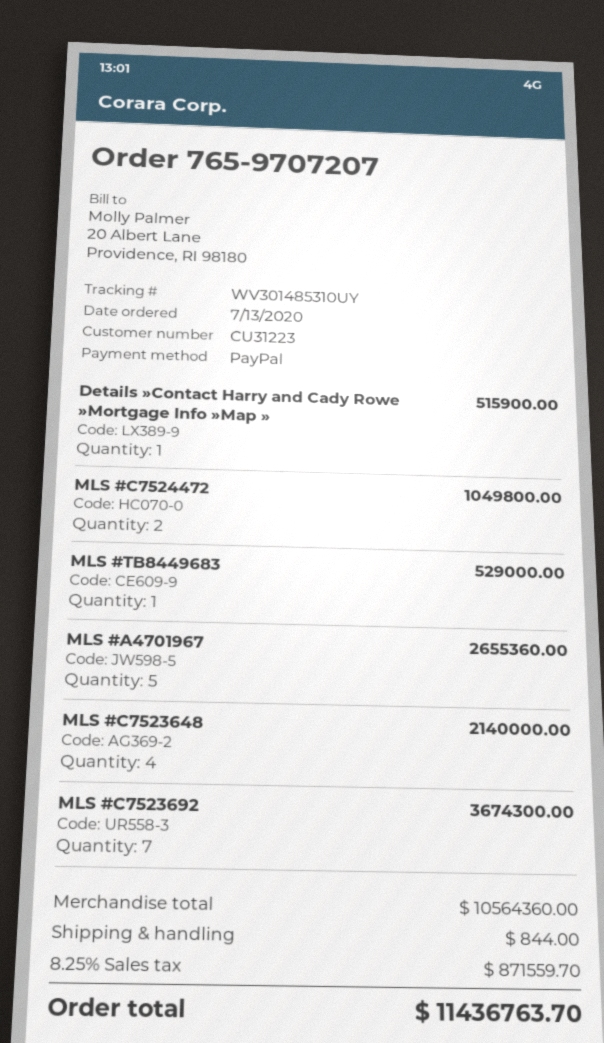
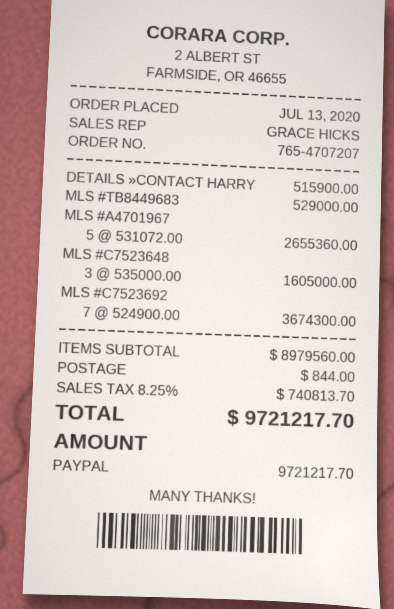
order number: 765-9707207 -> 765-4707207
MLS #C7524472: 2 for 1049800.00 -> none
MLS #C7523648: 4 for 2140000.00 -> 3 for 1605000.00
subtotal: 10564360.00 -> 8979560.00
tax: 8.25% = 871559.70 -> 8.25% = 740813.70
total: 11436763.70 -> 9721217.70

